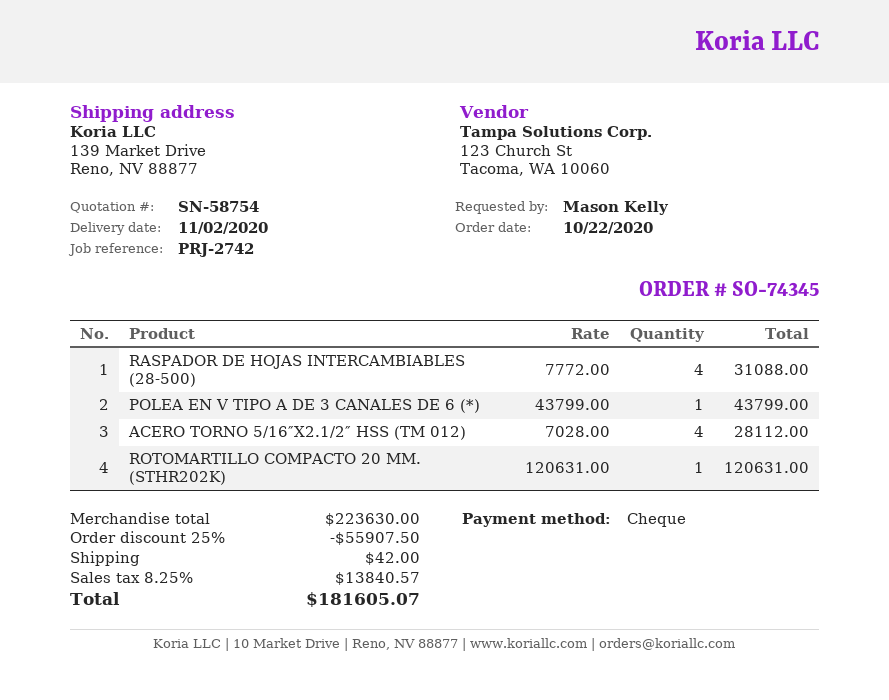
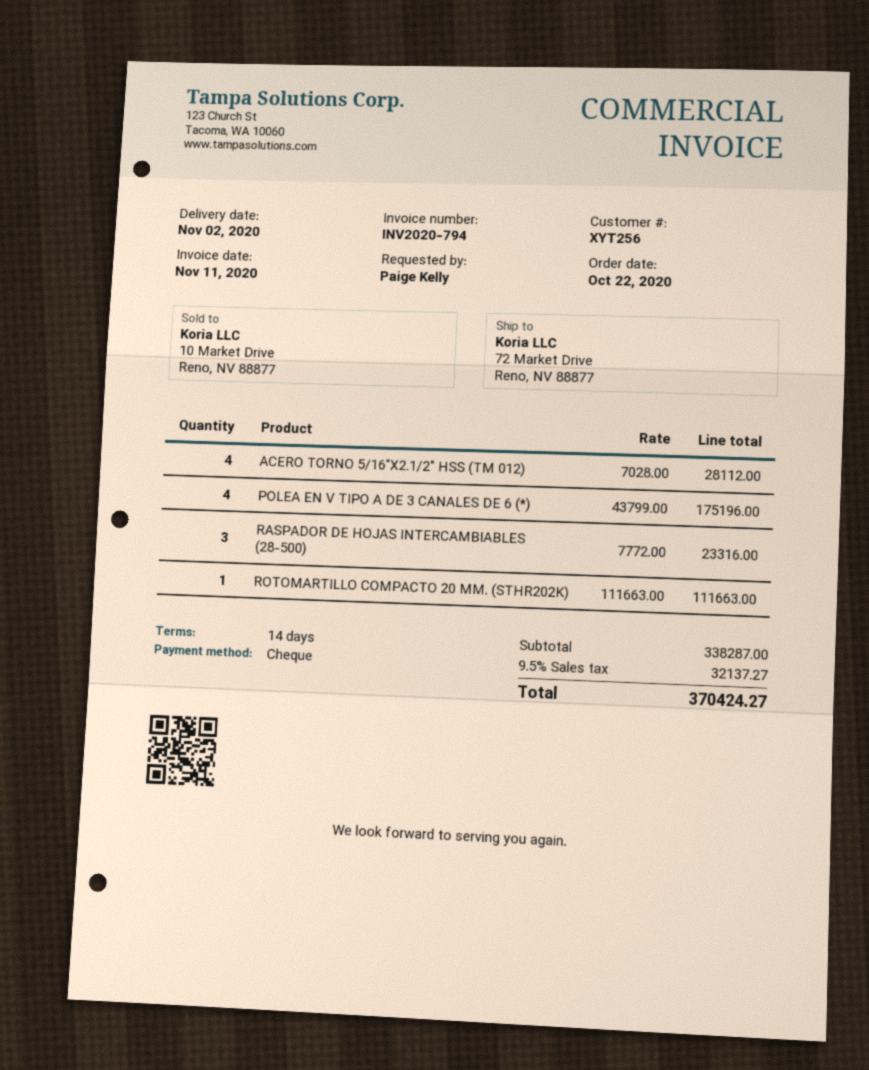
ordered by: Mason Kelly -> Paige Kelly
ship to: 139 Market Drive, Reno, NV 88877 -> 72 Market Drive, Reno, NV 88877
RASPADOR DE HOJAS INTERCAMBIABLES (28-500): 4 x 7772.00 = 31088.00 -> 3 x 7772.00 = 23316.00
POLEA EN V TIPO A DE 3 CANALES DE 6 (*): 1 x 43799.00 = 43799.00 -> 4 x 43799.00 = 175196.00
ROTOMARTILLO COMPACTO 20 MM. (STHR202K): 1 x 120631.00 = 120631.00 -> 1 x 111663.00 = 111663.00
subtotal: 223630.00 -> 338287.00
discount: 25% = 55907.50 -> none
shipping: 42.00 -> none
tax: 8.25% = 13840.57 -> 9.5% = 32137.27
total: 181605.07 -> 370424.27

